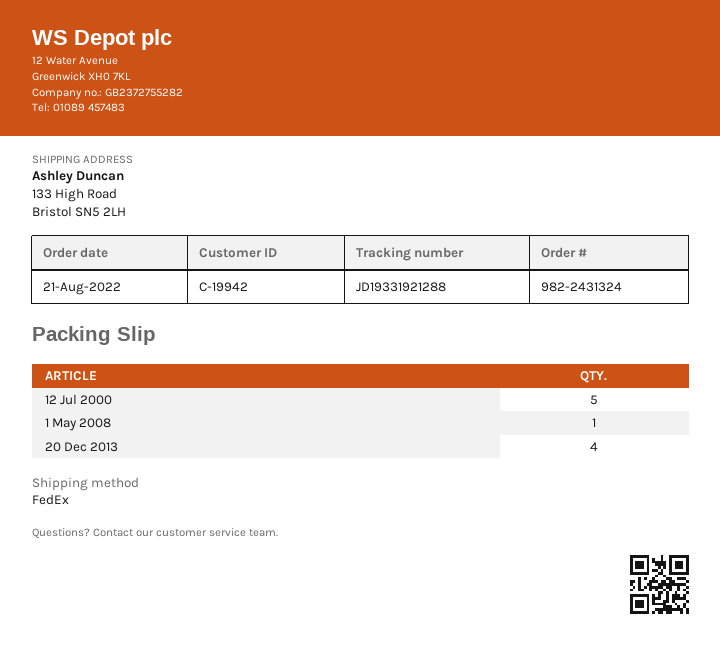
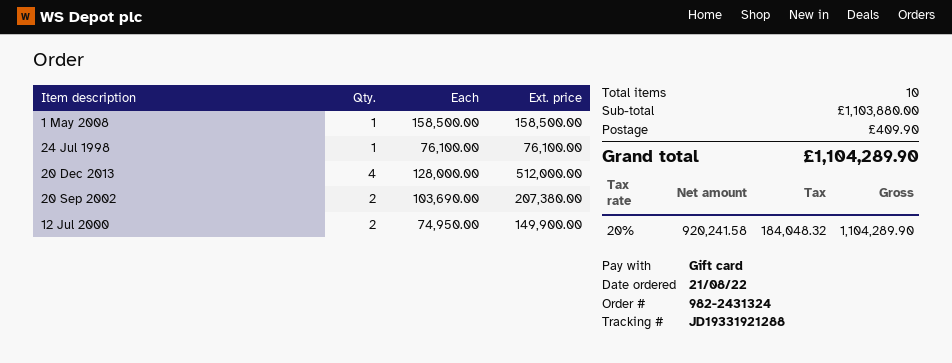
12 Jul 2000: 5 -> 2
24 Jul 1998: none -> 1
20 Sep 2002: none -> 2

